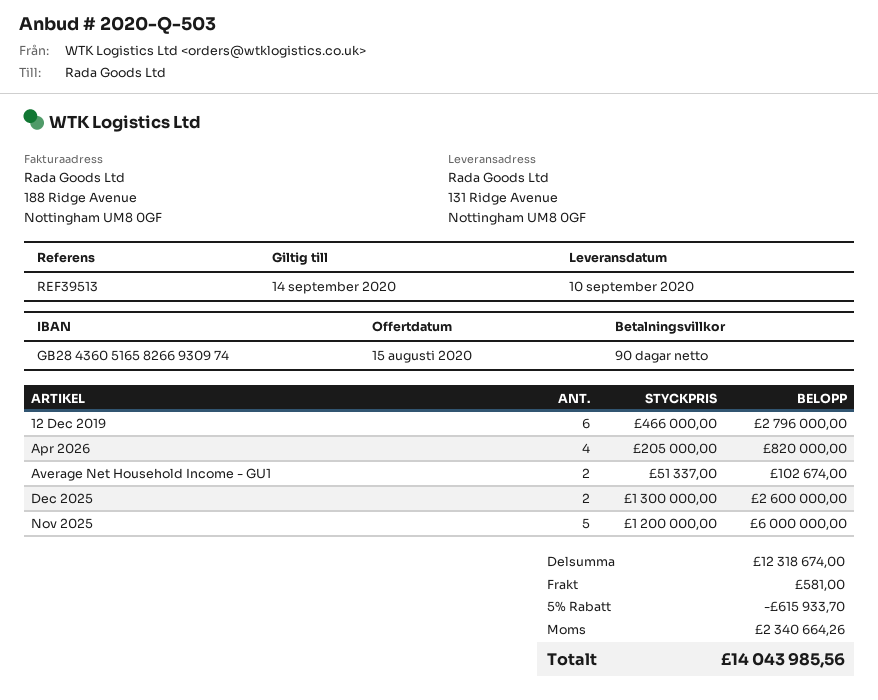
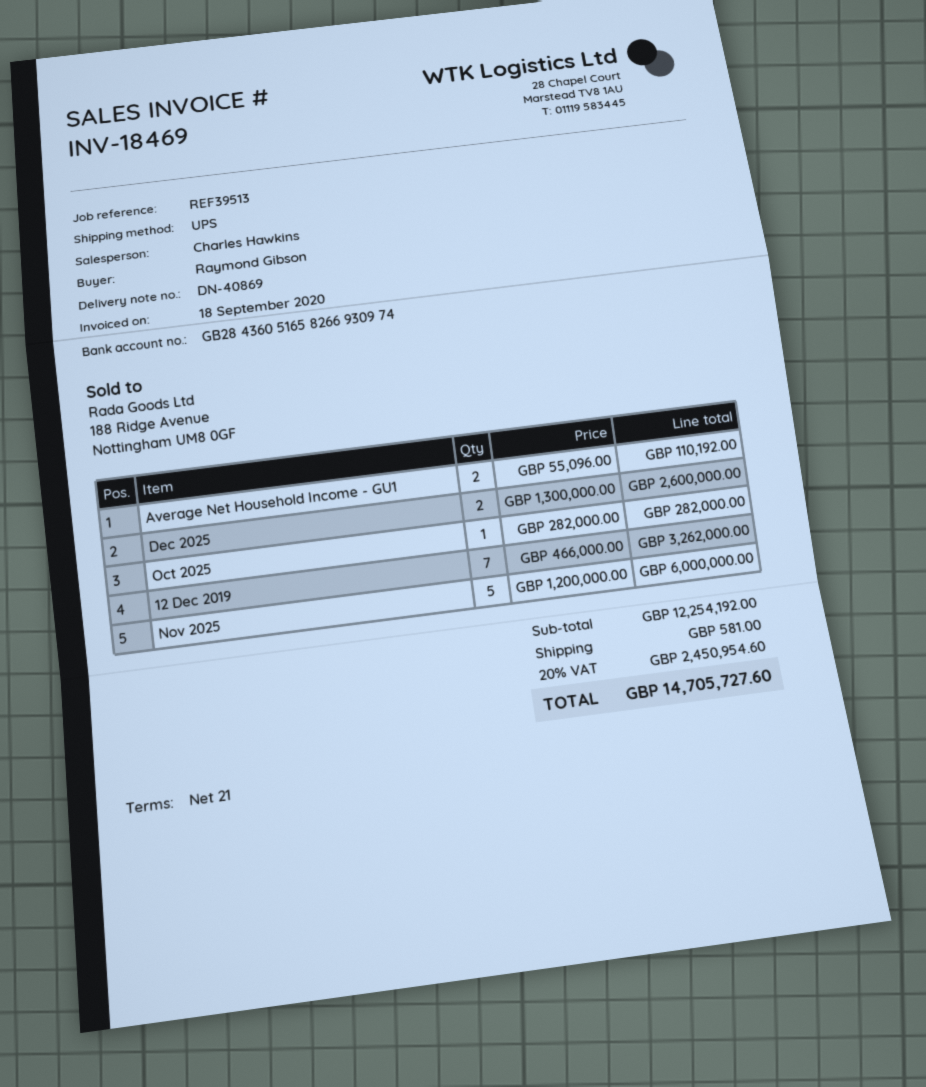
payment terms: 90 days -> 21 days
12 Dec 2019: 6 x 466000.00 = 2796000.00 -> 7 x 466000.00 = 3262000.00
Apr 2026: 4 x 205000.00 = 820000.00 -> none
Average Net Household Income - GU1: 2 x 51337.00 = 102674.00 -> 2 x 55096.00 = 110192.00
Oct 2025: none -> 1 x 282000.00 = 282000.00
subtotal: 12318674.00 -> 12254192.00
discount: 5% = 615933.70 -> none
tax: 2340664.26 -> 2450954.60
total: 14043985.56 -> 14705727.60

